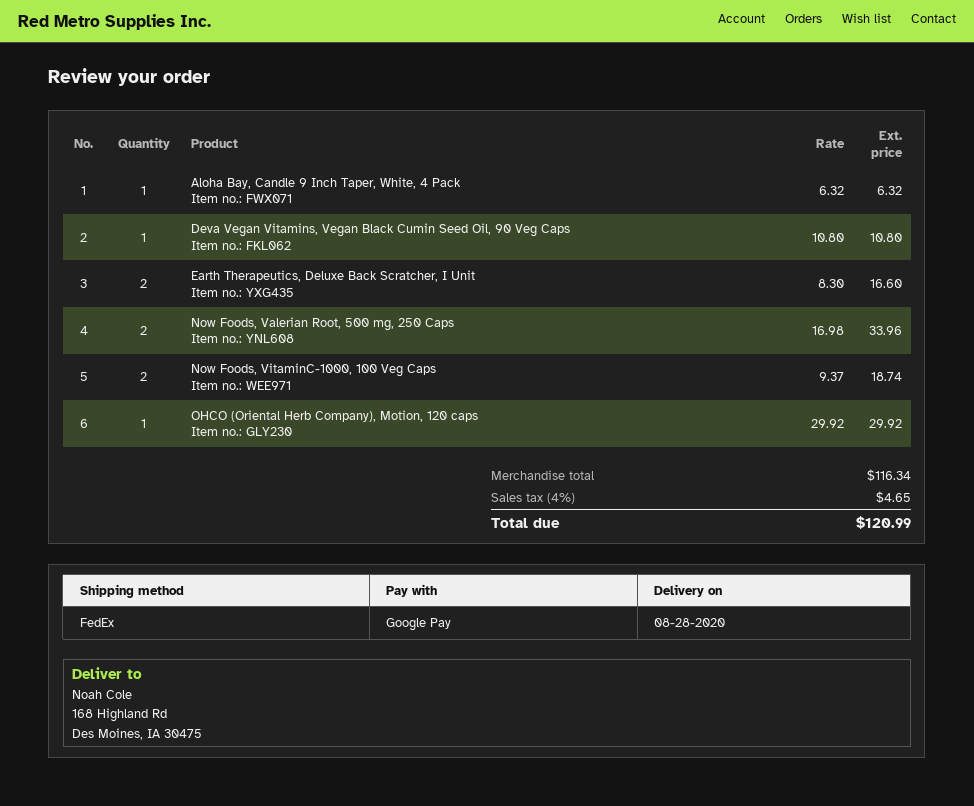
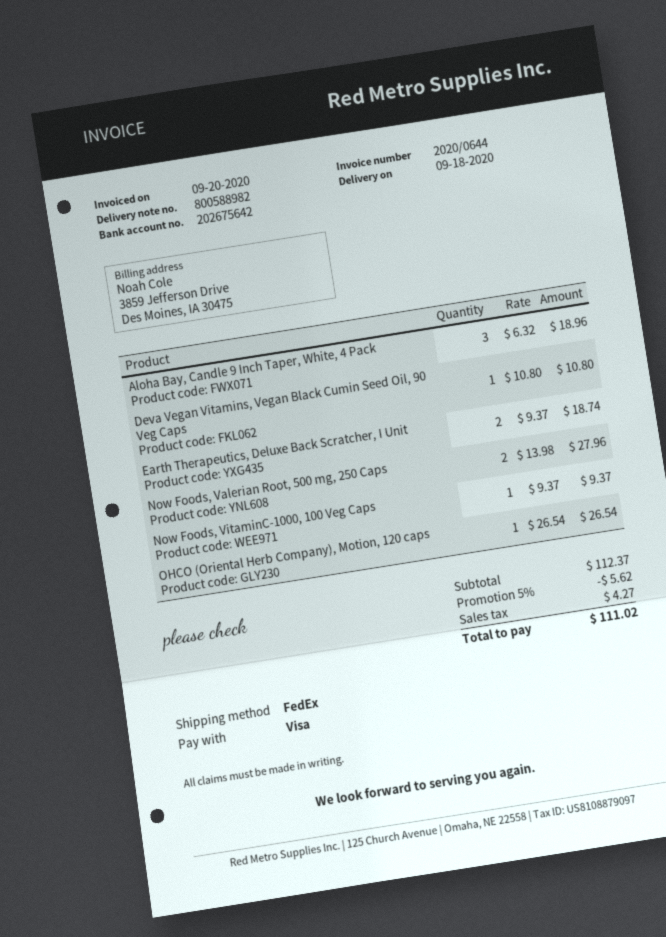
delivery date: 2020-08-28 -> 2020-09-18
payment method: Google Pay -> Visa
Aloha Bay, Candle 9 Inch Taper, White, 4 Pack: 1 x 6.32 = 6.32 -> 3 x 6.32 = 18.96
Earth Therapeutics, Deluxe Back Scratcher, I Unit: 2 x 8.30 = 16.60 -> 2 x 9.37 = 18.74
Now Foods, Valerian Root, 500 mg, 250 Caps: 2 x 16.98 = 33.96 -> 2 x 13.98 = 27.96
Now Foods, VitaminC-1000, 100 Veg Caps: 2 x 9.37 = 18.74 -> 1 x 9.37 = 9.37
OHCO (Oriental Herb Company), Motion, 120 caps: 1 x 29.92 = 29.92 -> 1 x 26.54 = 26.54
subtotal: 116.34 -> 112.37
discount: none -> 5% = 5.62
tax: 4.65 -> 4.27
total: 120.99 -> 111.02

